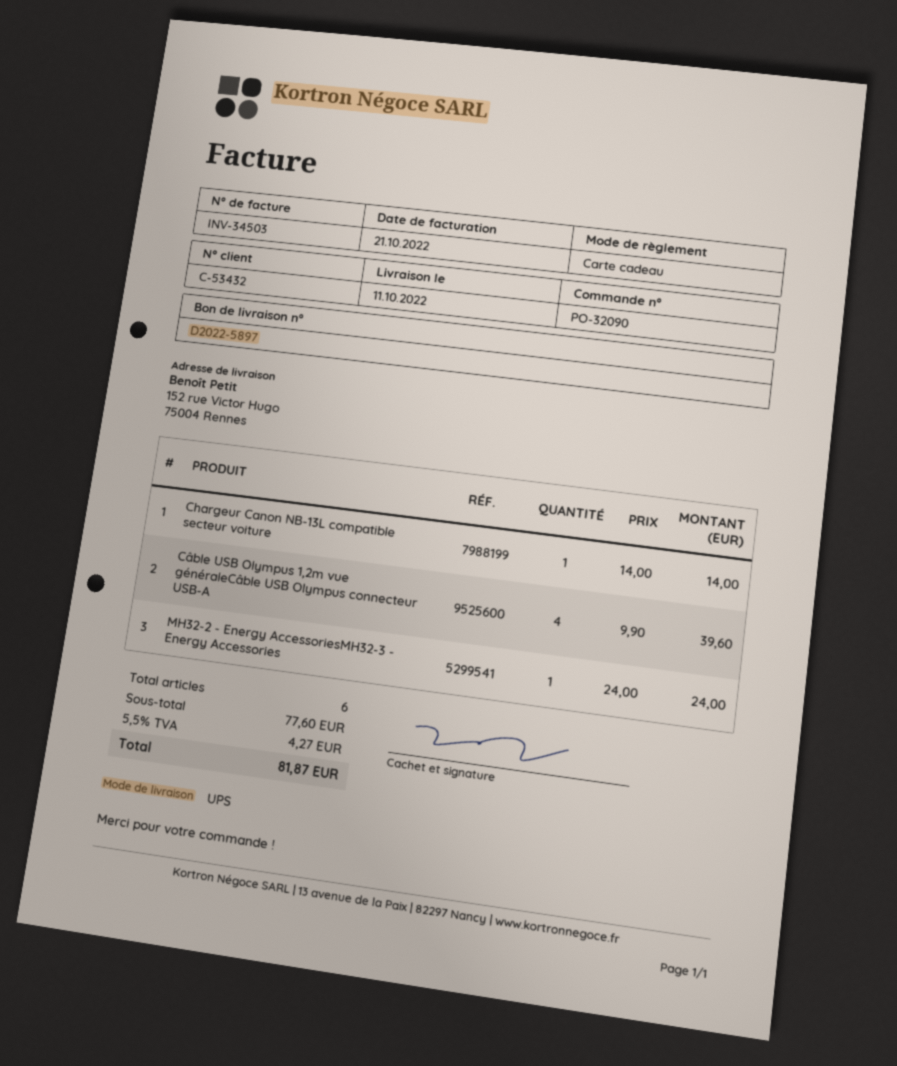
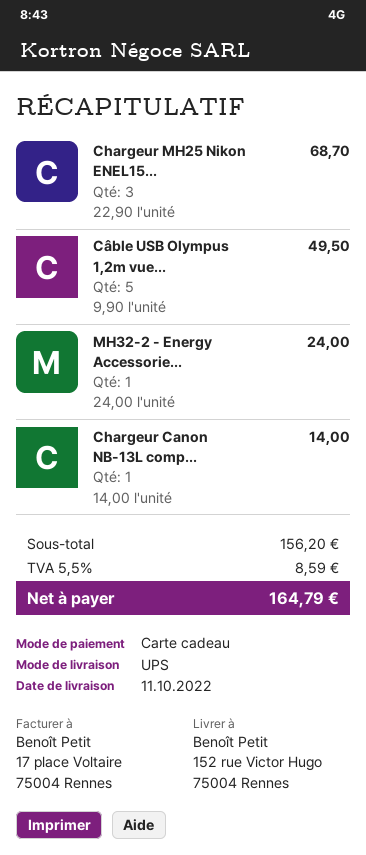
Câble USB Olympus 1,2m vue généraleCâble USB Olympus connecteur USB-A: 4 x 9.90 = 39.60 -> 5 x 9.90 = 49.50
Chargeur MH25 Nikon ENEL15...: none -> 3 x 22.90 = 68.70
subtotal: 77.60 -> 156.20
tax: 5.5% = 4.27 -> 5.5% = 8.59
total: 81.87 -> 164.79

